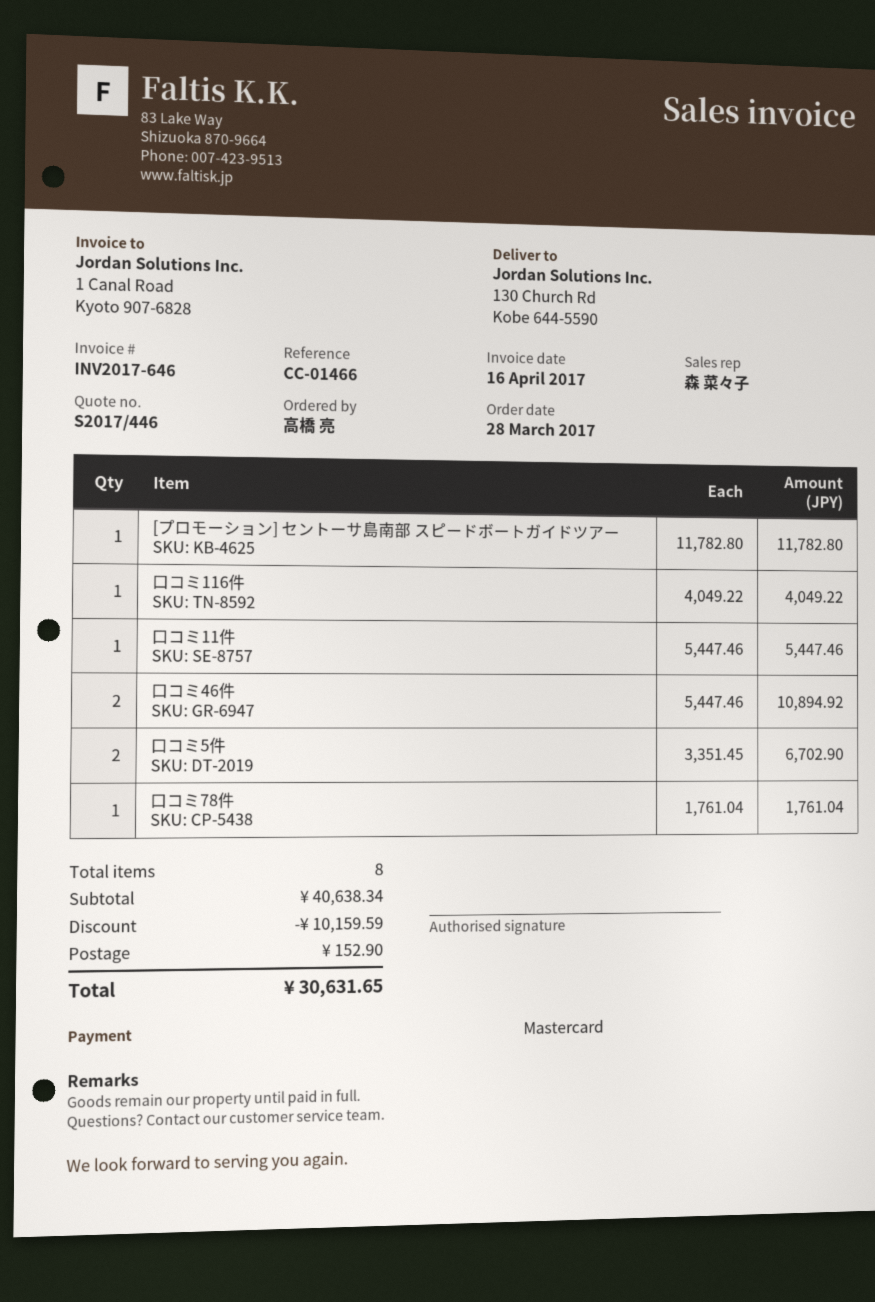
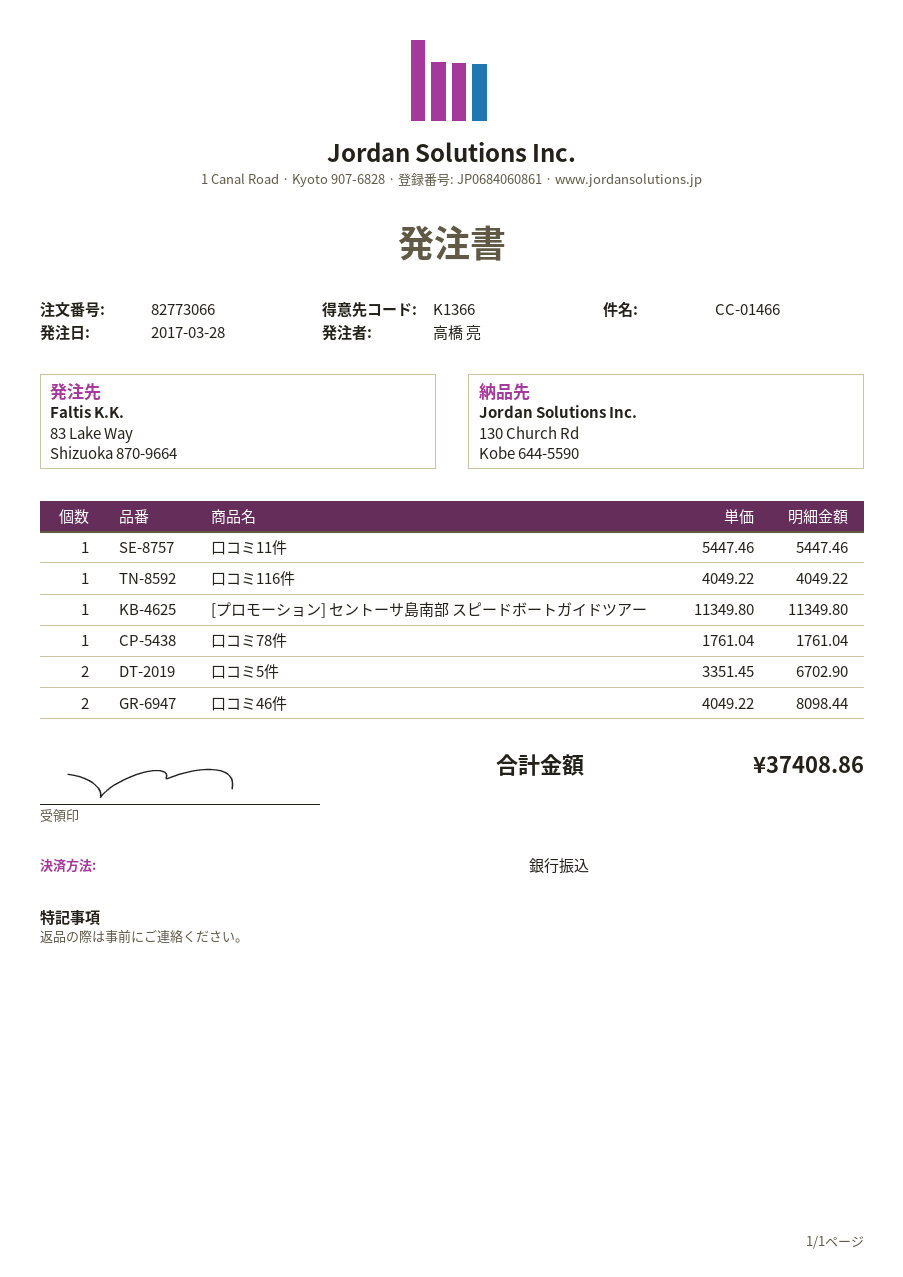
payment method: Mastercard -> bank transfer
[プロモーション] セントーサ島南部 スピードボートガイドツアー: 1 x 11782.80 = 11782.80 -> 1 x 11349.80 = 11349.80
口コミ46件: 2 x 5447.46 = 10894.92 -> 2 x 4049.22 = 8098.44
discount: 10159.59 -> none
shipping: 152.90 -> none
total: 30631.65 -> 37408.86

